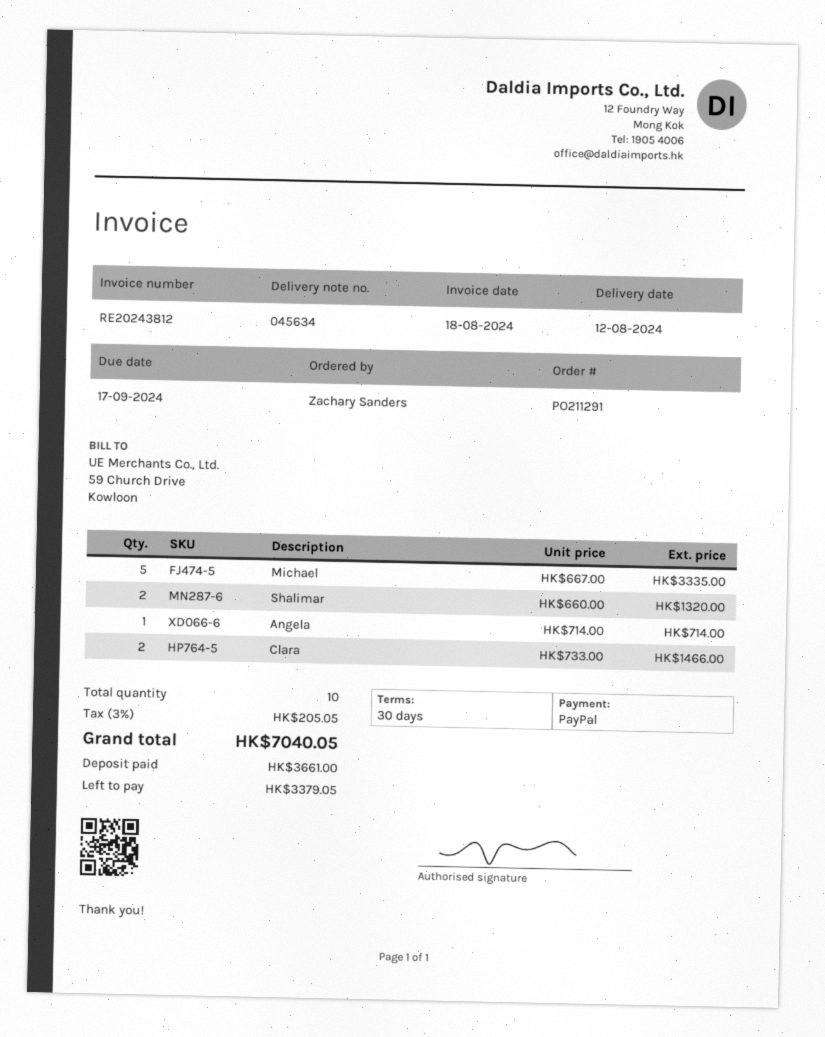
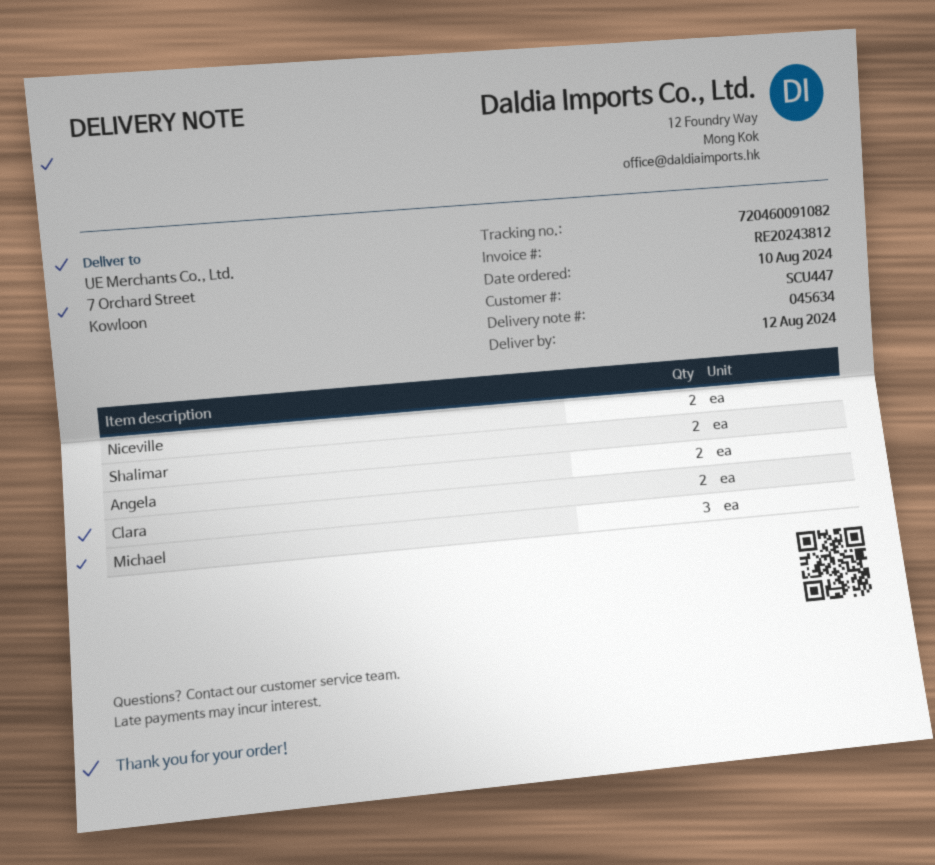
Michael: 5 -> 3
Angela: 1 -> 2
Niceville: none -> 2

